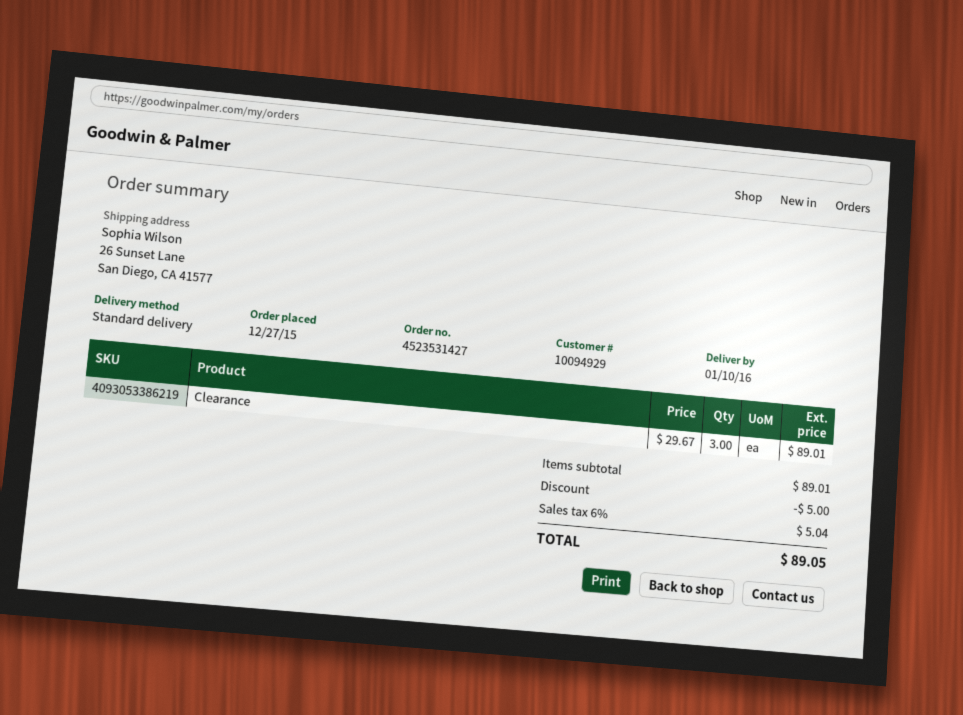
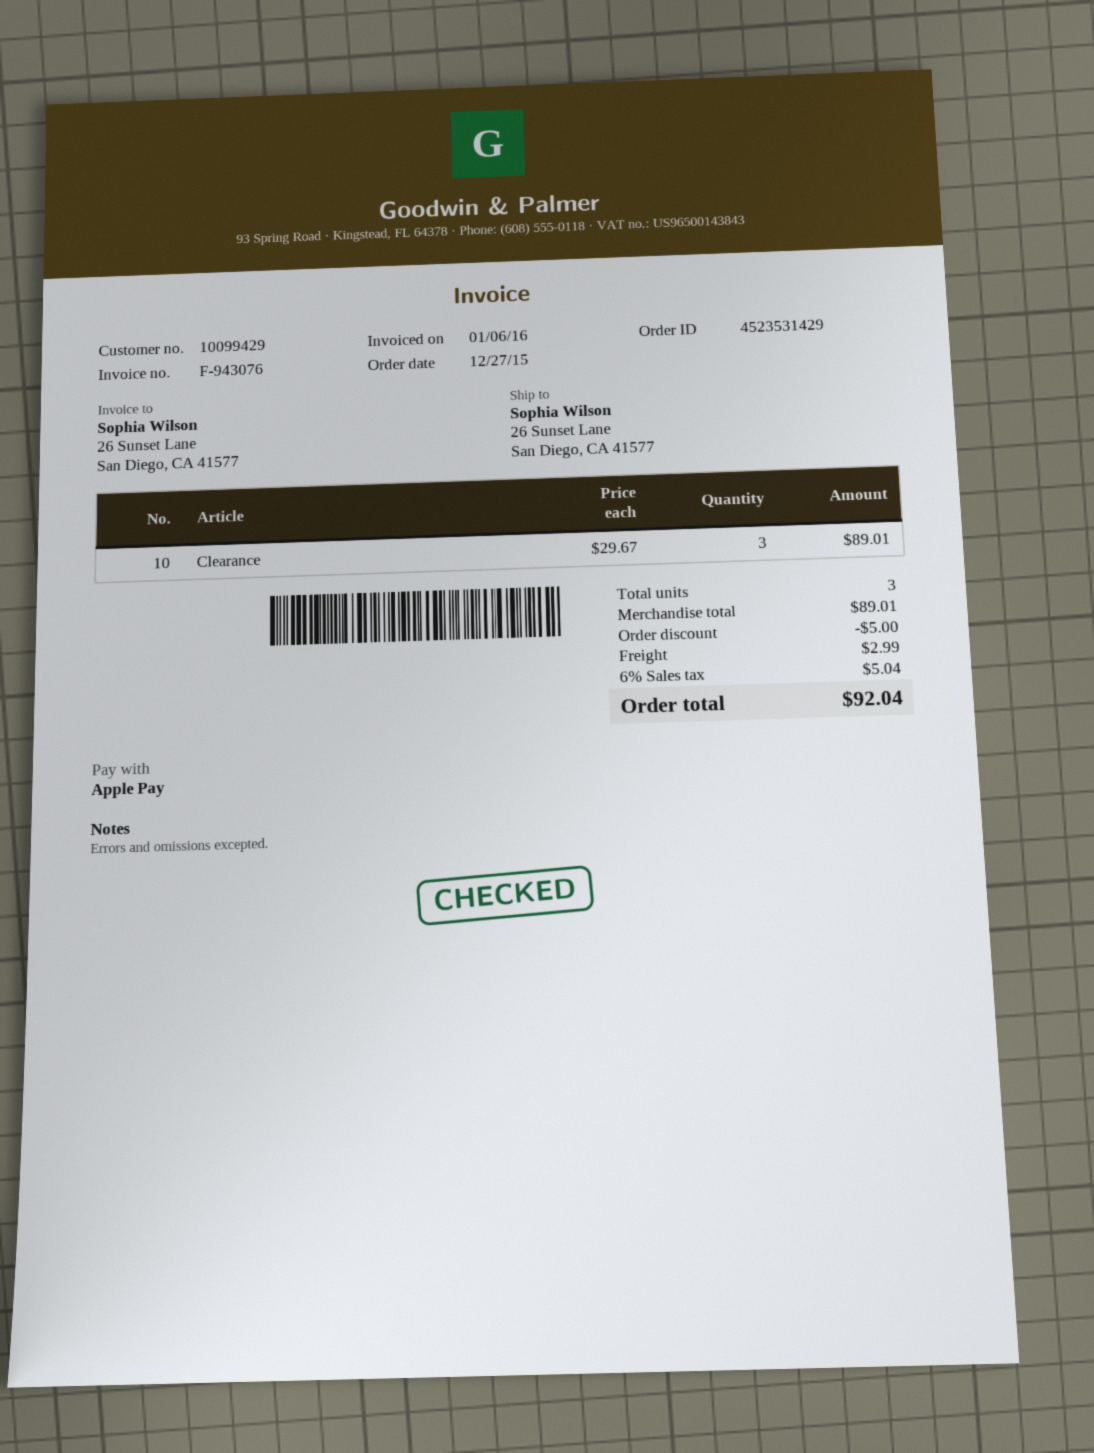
order number: 4523531427 -> 4523531429
customer number: 10094929 -> 10099429
shipping: none -> 2.99
total: 89.05 -> 92.04

